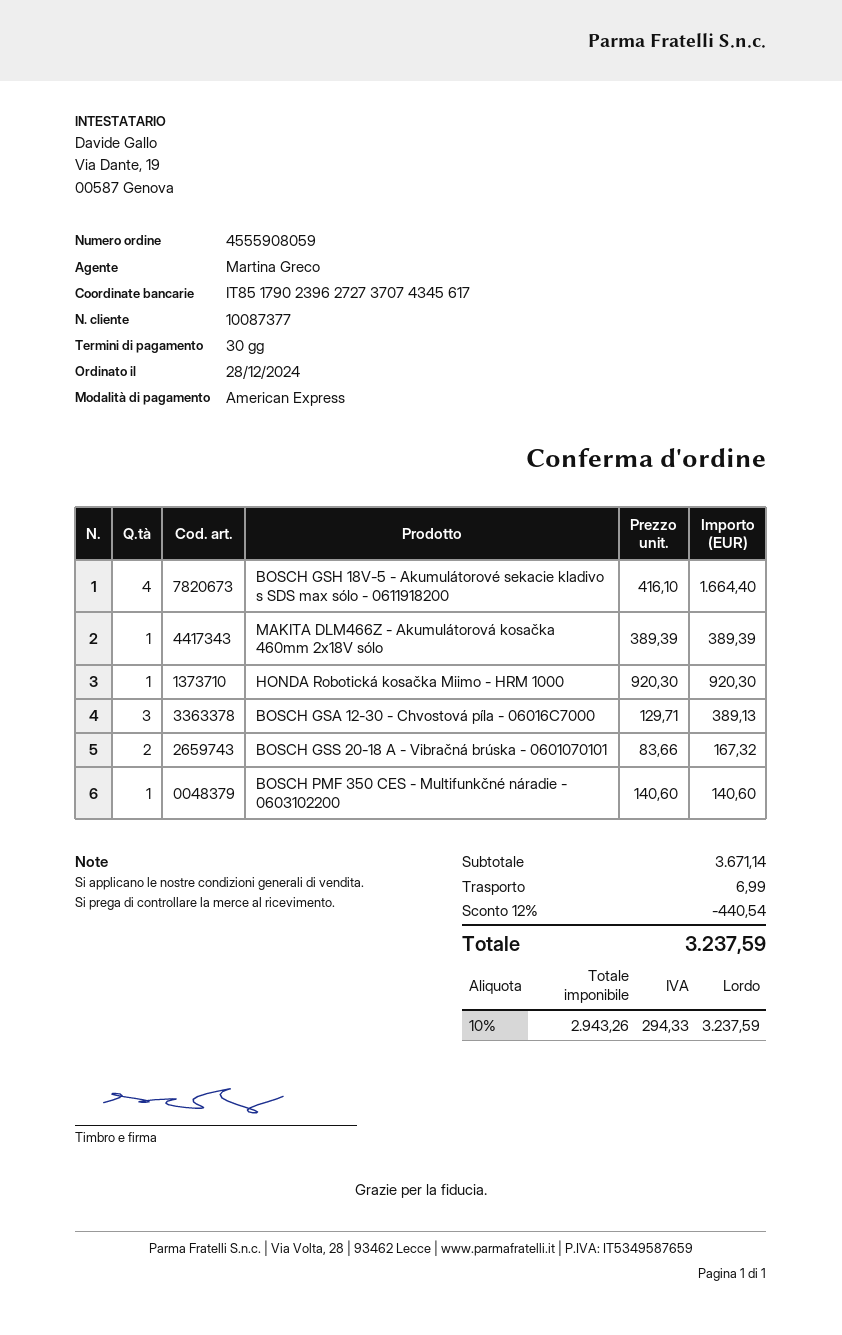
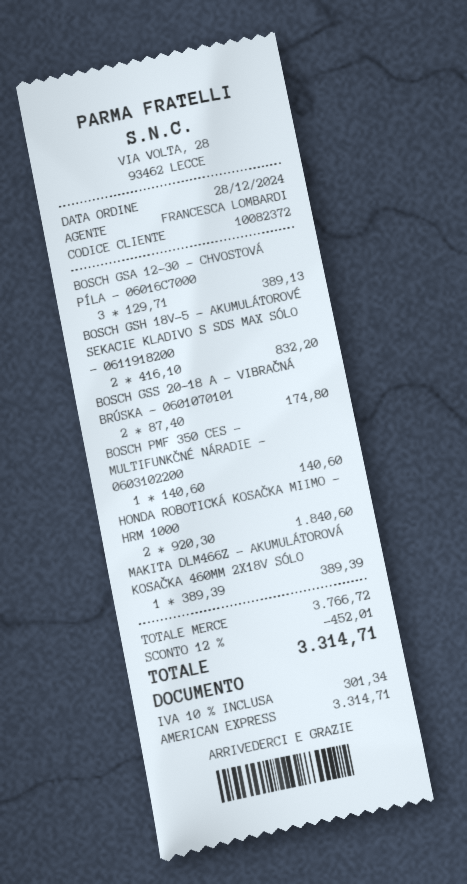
customer number: 10087377 -> 10082372
sales rep: Martina Greco -> FRANCESCA LOMBARDI
BOSCH GSH 18V-5 - Akumulátorové sekacie kladivo s SDS max sólo - 0611918200: 4 x 416.10 = 1664.40 -> 2 x 416.10 = 832.20
HONDA Robotická kosačka Miimo - HRM 1000: 1 x 920.30 = 920.30 -> 2 x 920.30 = 1840.60
BOSCH GSS 20-18 A - Vibračná brúska - 0601070101: 2 x 83.66 = 167.32 -> 2 x 87.40 = 174.80
subtotal: 3671.14 -> 3766.72
discount: 12% = 440.54 -> 12% = 452.01
shipping: 6.99 -> none
tax: 10% = 294.33 -> 10% = 301.34
total: 3237.59 -> 3314.71

